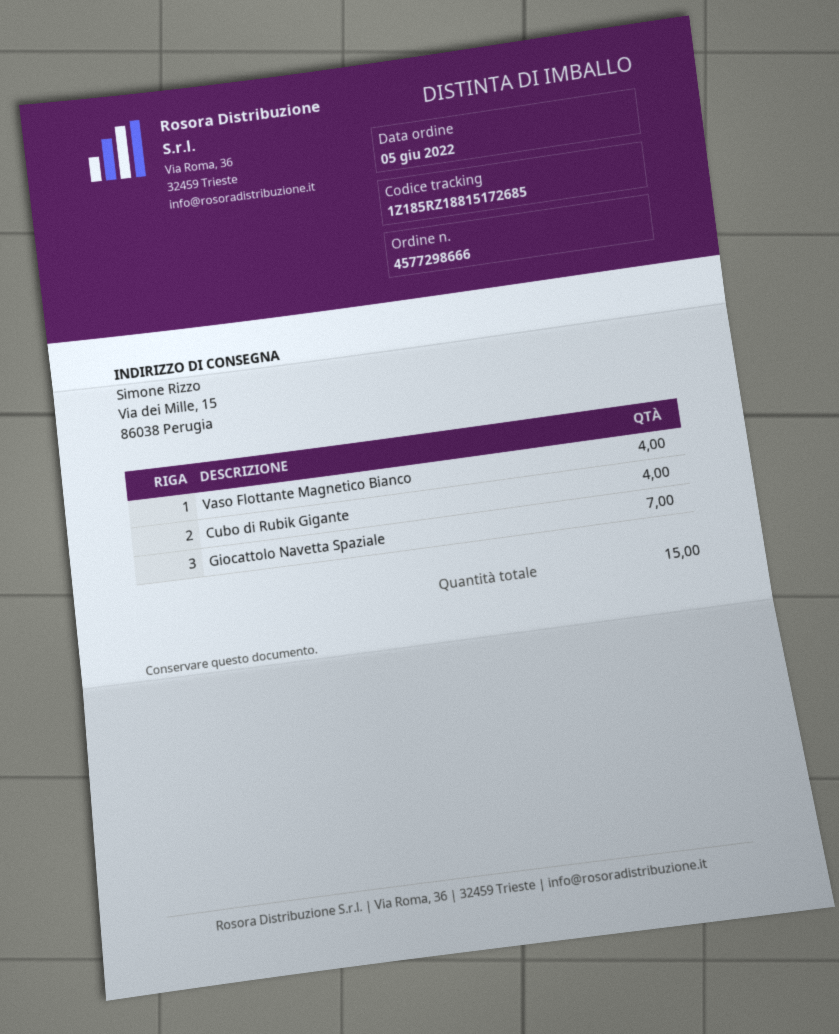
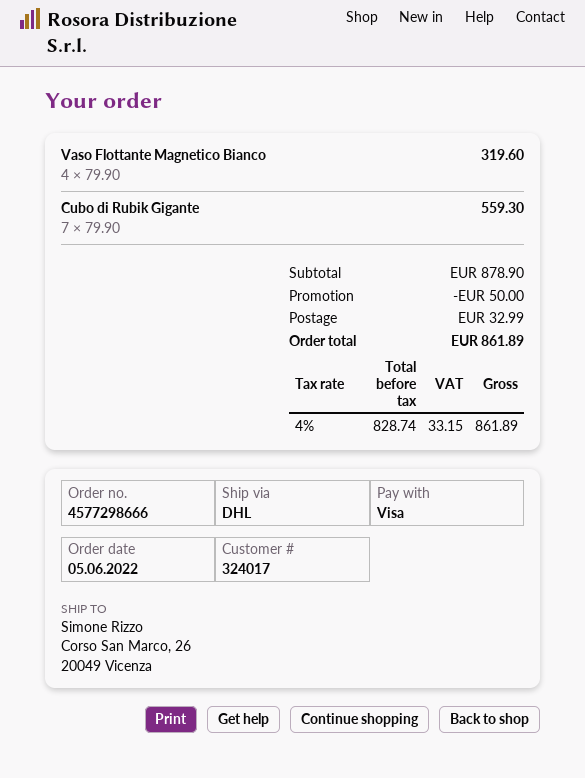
ship to: Via dei Mille, 15, 86038 Perugia -> Corso San Marco, 26, 20049 Vicenza
Cubo di Rubik Gigante: 4 -> 7
Giocattolo Navetta Spaziale: 7 -> none

